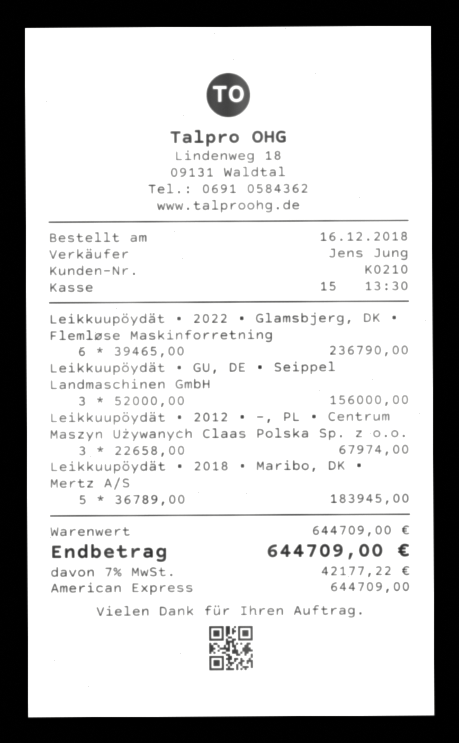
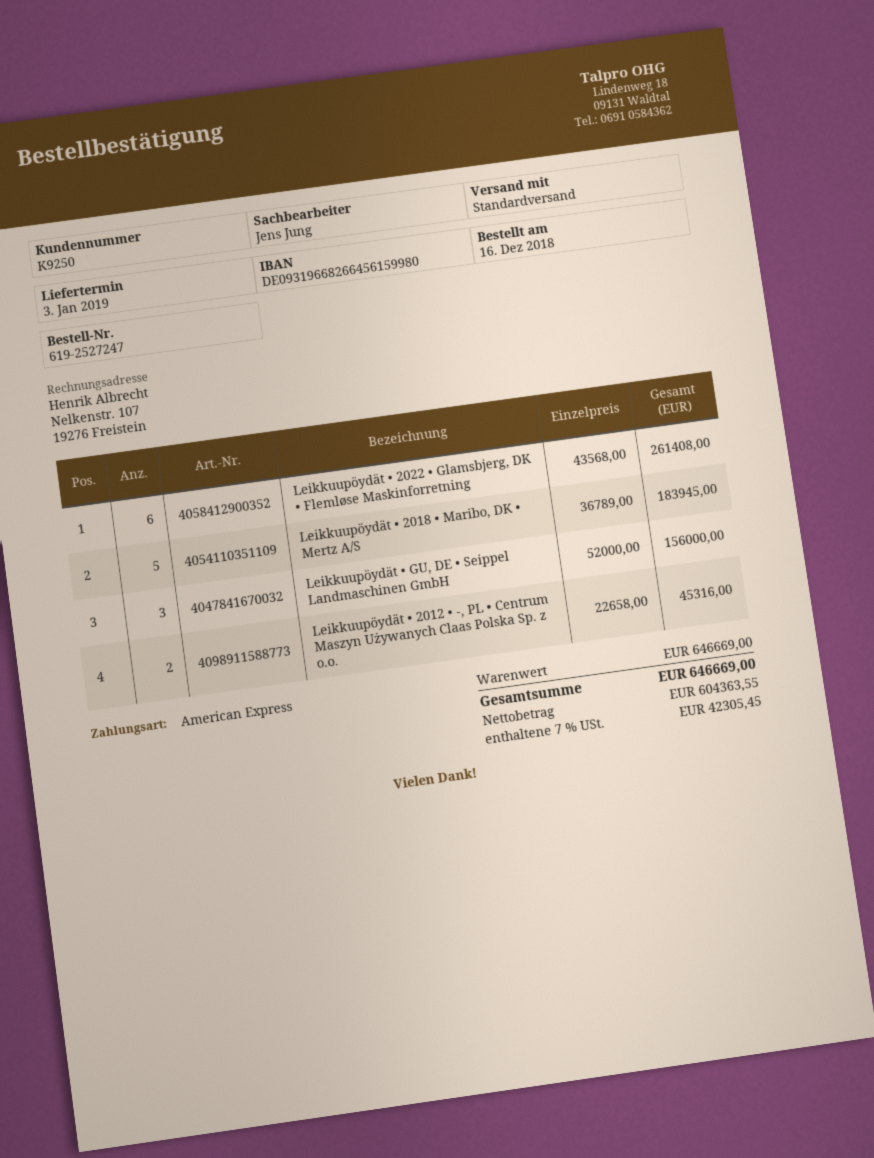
customer number: K0210 -> K9250
Leikkuupöydät • 2022 • Glamsbjerg, DK • Flemløse Maskinforretning: 6 x 39465.00 = 236790.00 -> 6 x 43568.00 = 261408.00
Leikkuupöydät • 2012 • -, PL • Centrum Maszyn Używanych Claas Polska Sp. z o.o.: 3 x 22658.00 = 67974.00 -> 2 x 22658.00 = 45316.00
subtotal: 644709.00 -> 646669.00
tax: 7% = 42177.22 -> 7% = 42305.45
total: 644709.00 -> 646669.00

